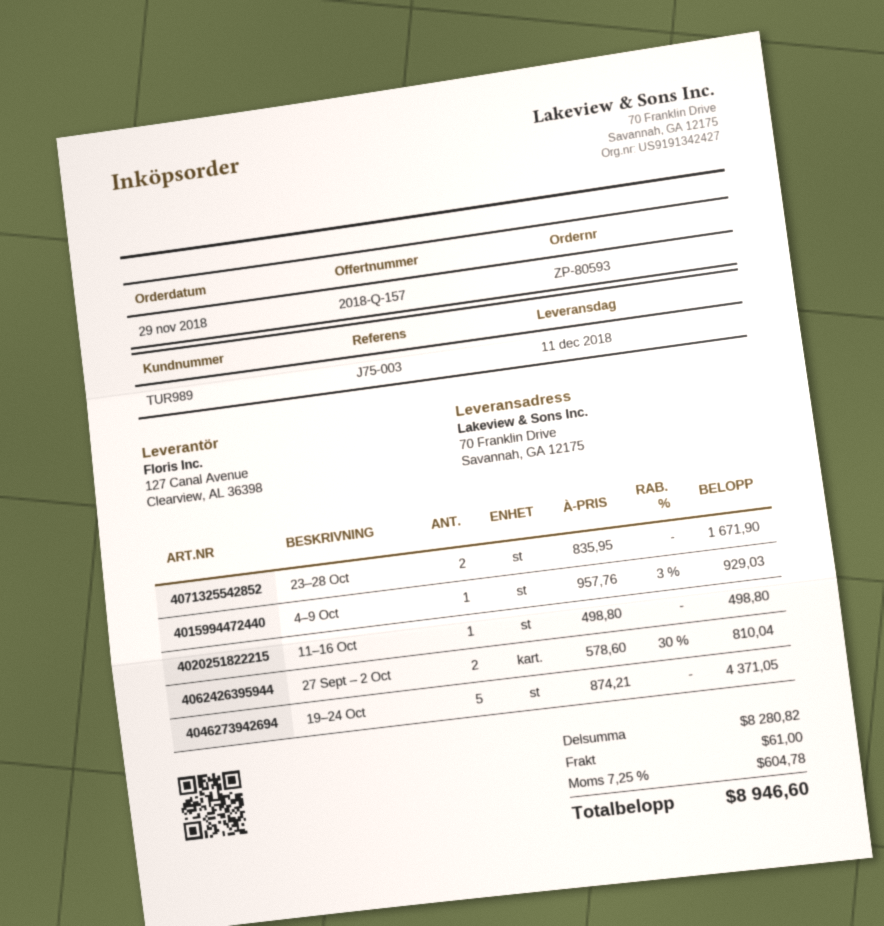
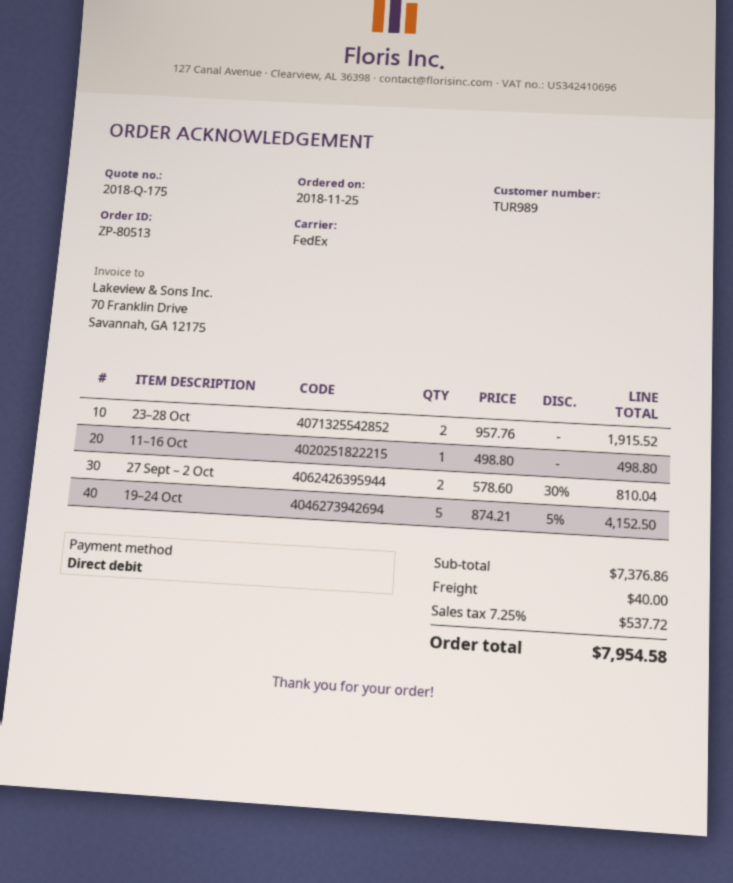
quote number: 2018-Q-157 -> 2018-Q-175
order number: ZP-80593 -> ZP-80513
order date: 2018-11-29 -> 2018-11-25
23–28 Oct: 2 x 835.95 = 1671.90 -> 2 x 957.76 = 1915.52
4–9 Oct: 1 x 957.76 - 3% = 929.03 -> none
19–24 Oct: 5 x 874.21 = 4371.05 -> 5 x 874.21 - 5% = 4152.50
subtotal: 8280.82 -> 7376.86
shipping: 61.00 -> 40.00
tax: 7.25% = 604.78 -> 7.25% = 537.72
total: 8946.60 -> 7954.58

